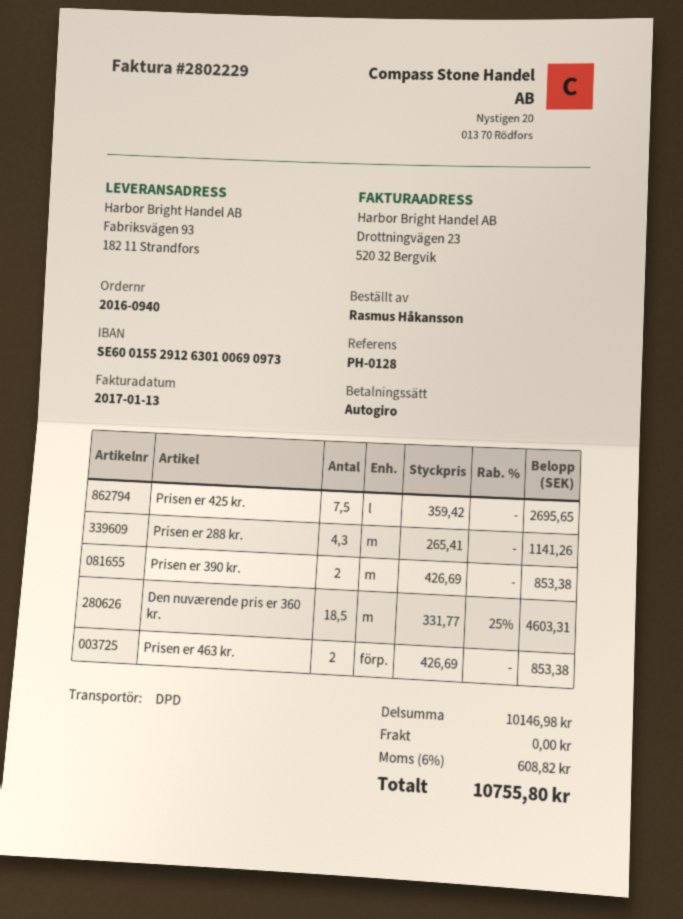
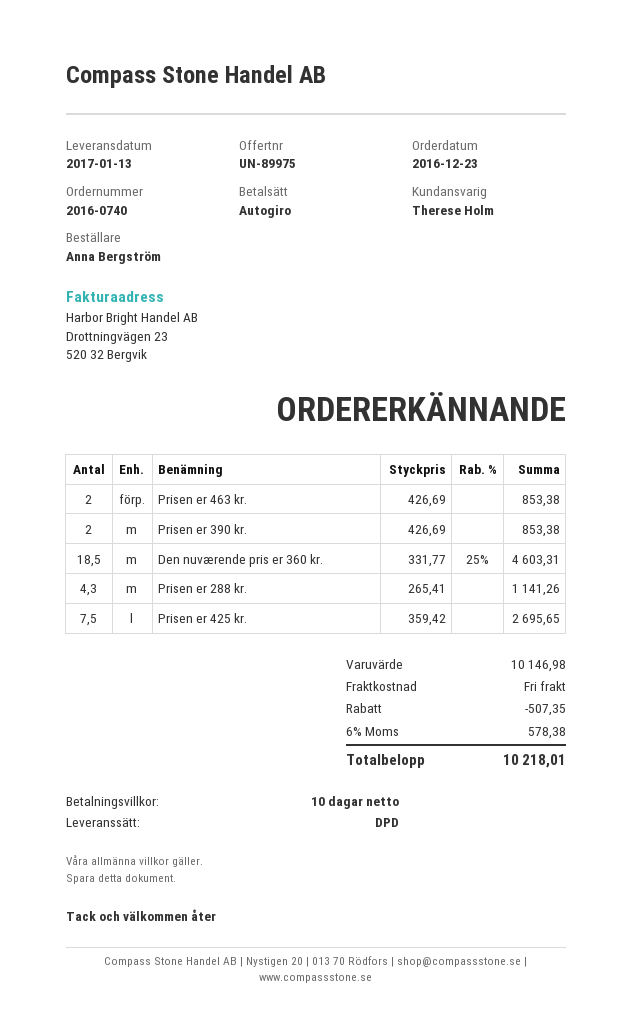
order number: 2016-0940 -> 2016-0740
ordered by: Rasmus Håkansson -> Anna Bergström
discount: none -> 507.35
tax: 6% = 608.82 -> 6% = 578.38
total: 10755.80 -> 10218.01

